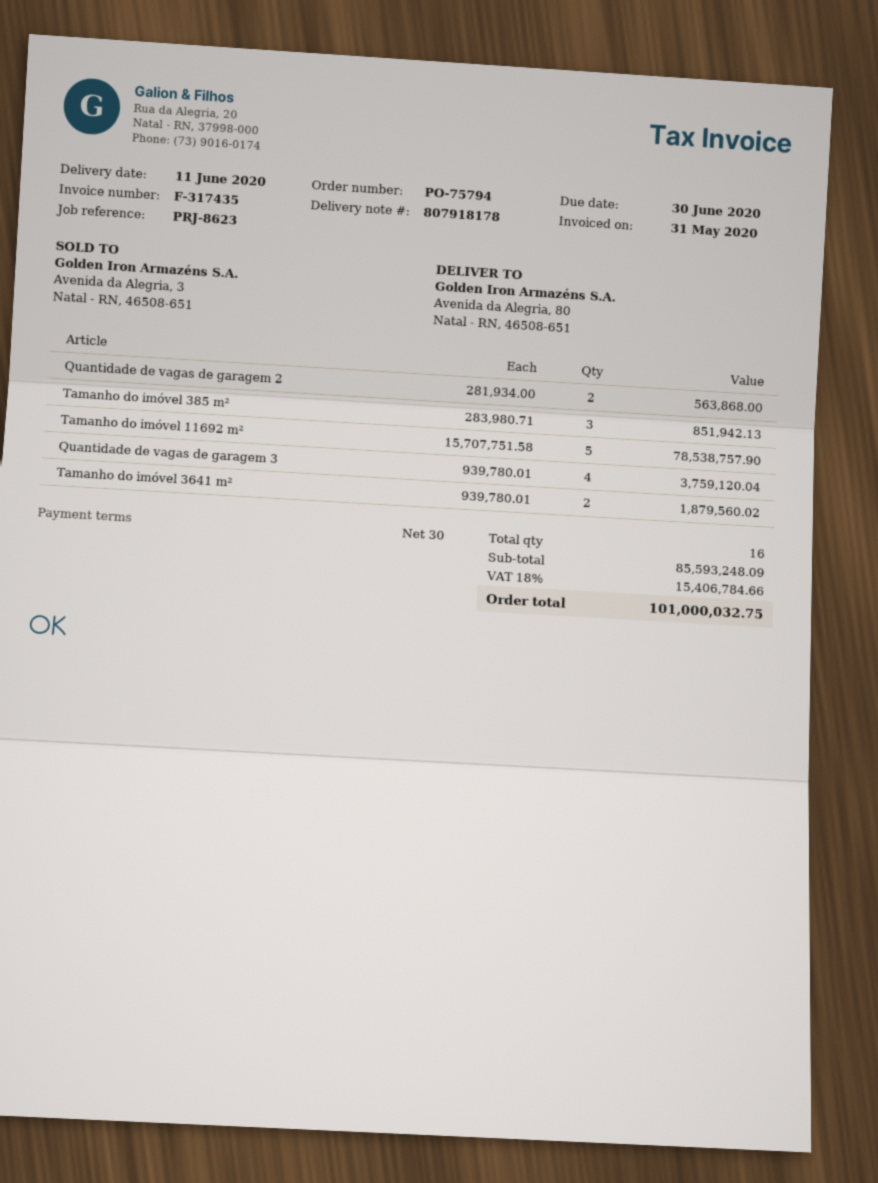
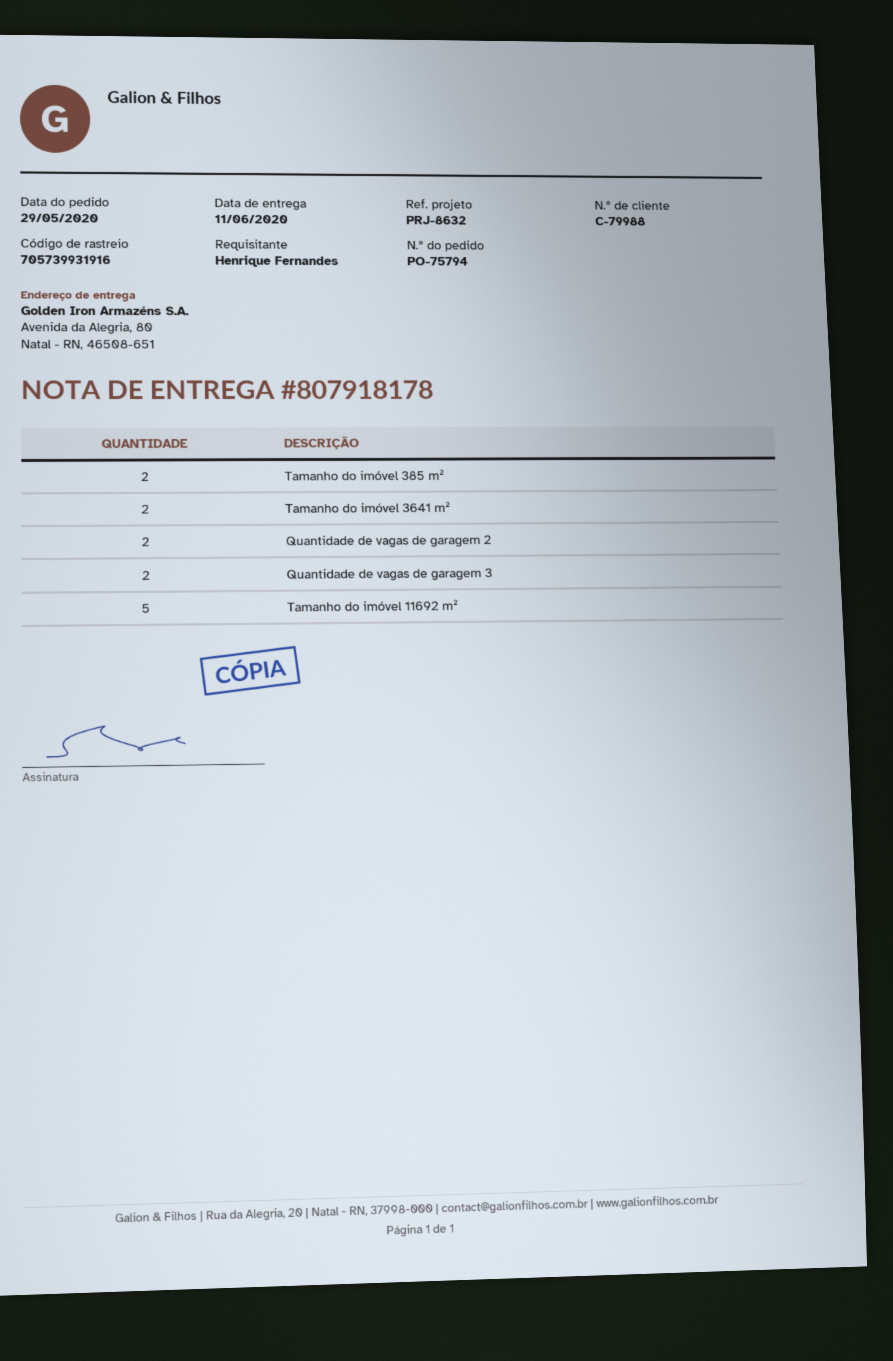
reference: PRJ-8623 -> PRJ-8632
Tamanho do imóvel 385 m²: 3 -> 2
Quantidade de vagas de garagem 3: 4 -> 2

